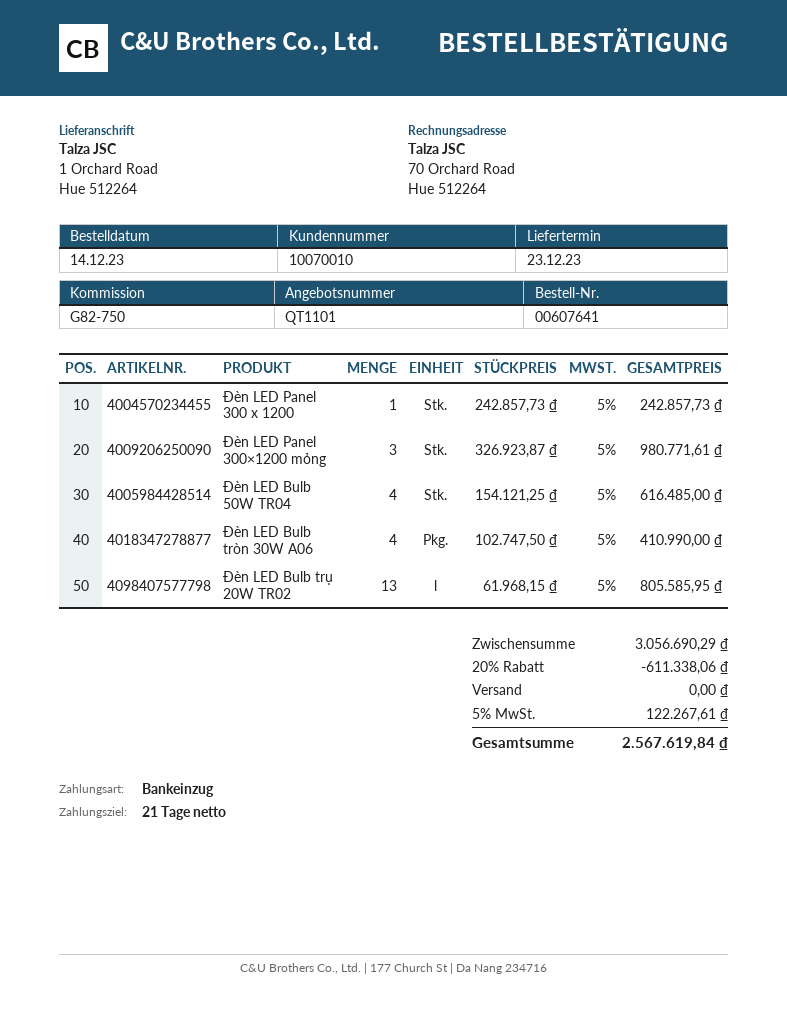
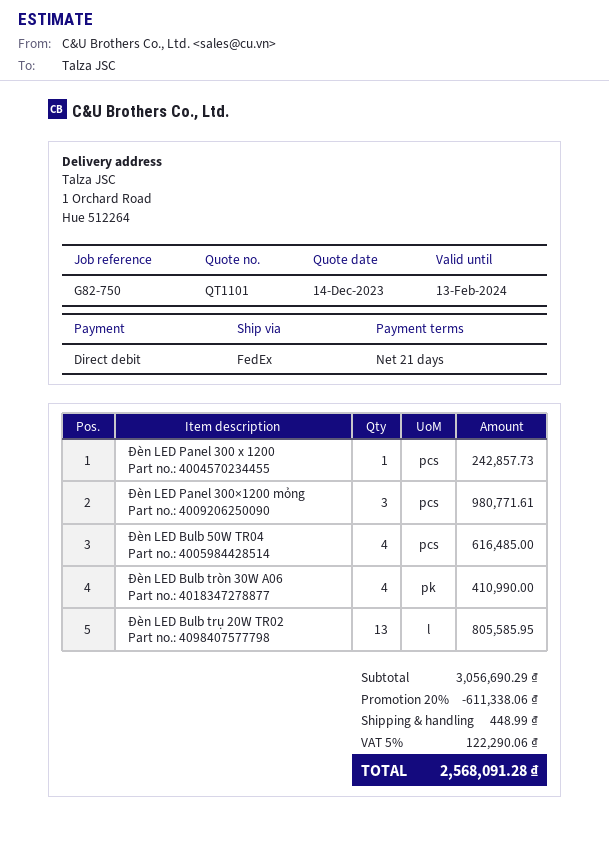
shipping: 0.00 -> 448.99
tax: 5% = 122267.61 -> 5% = 122290.06
total: 2567619.84 -> 2568091.28

